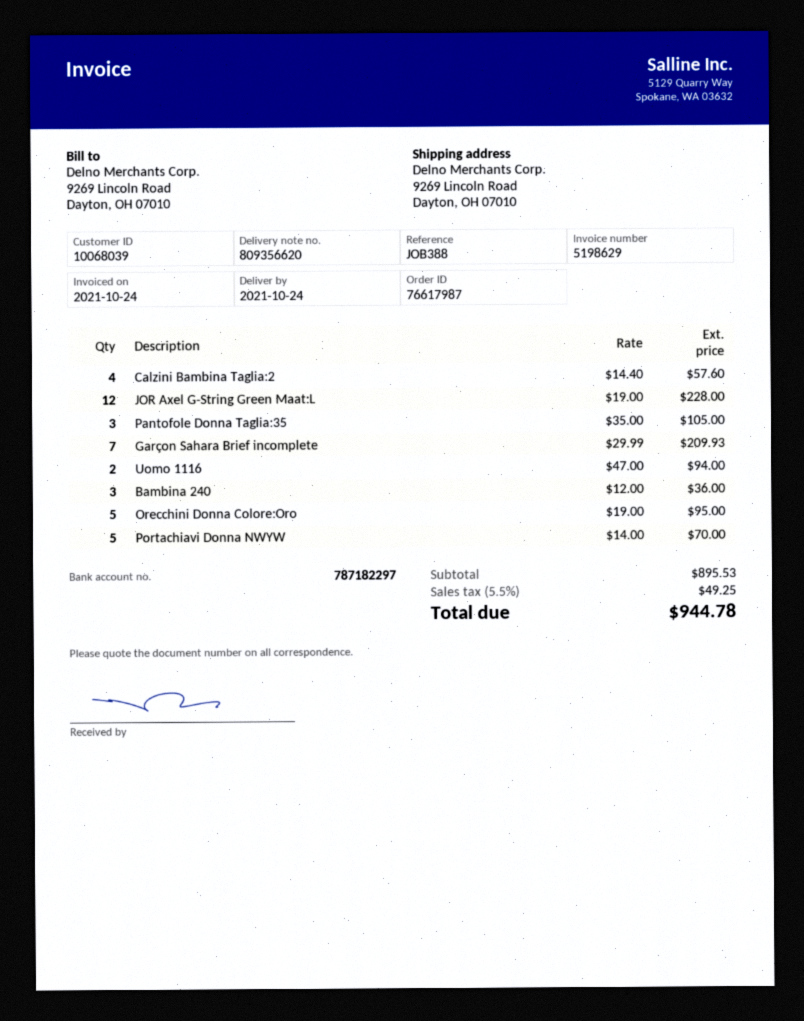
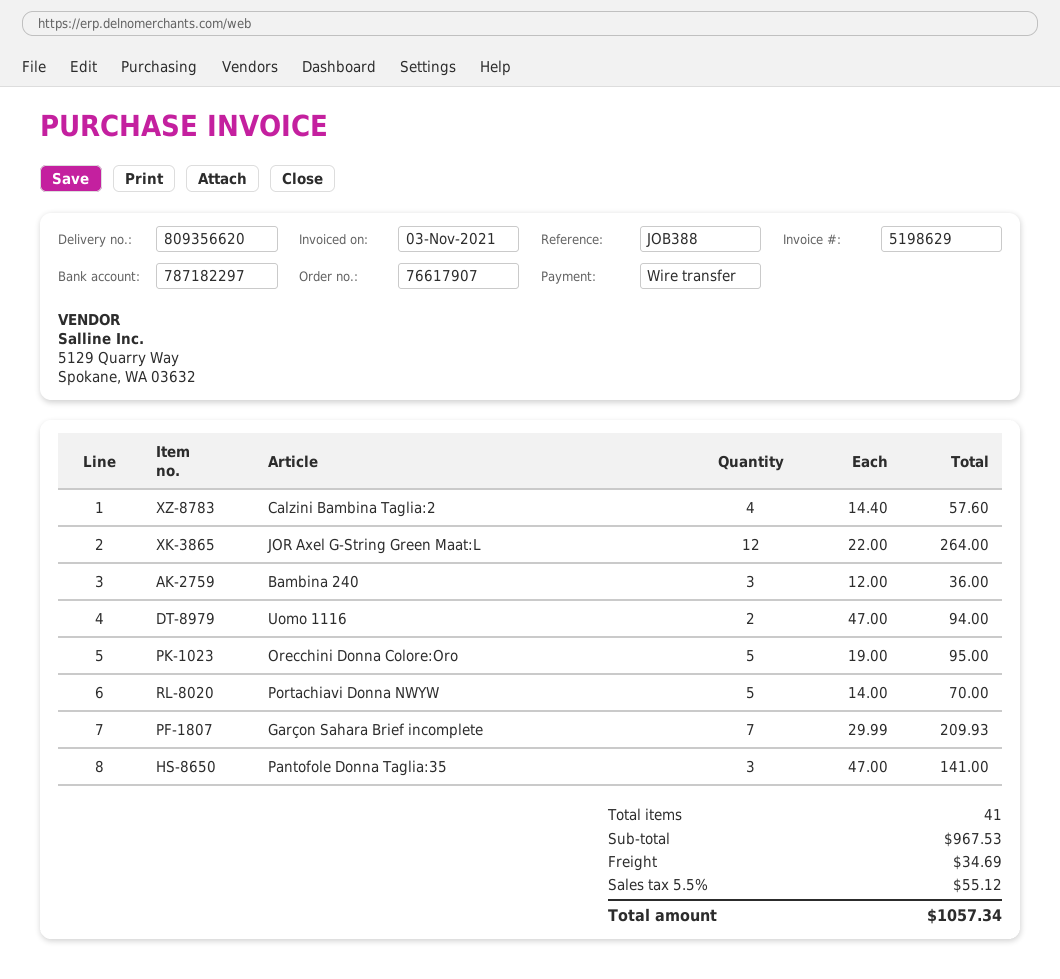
order number: 76617987 -> 76617907
invoice date: 2021-10-24 -> 2021-11-03
JOR Axel G-String Green Maat:L: 12 x 19.00 = 228.00 -> 12 x 22.00 = 264.00
Pantofole Donna Taglia:35: 3 x 35.00 = 105.00 -> 3 x 47.00 = 141.00
subtotal: 895.53 -> 967.53
shipping: none -> 34.69
tax: 5.5% = 49.25 -> 5.5% = 55.12
total: 944.78 -> 1057.34

